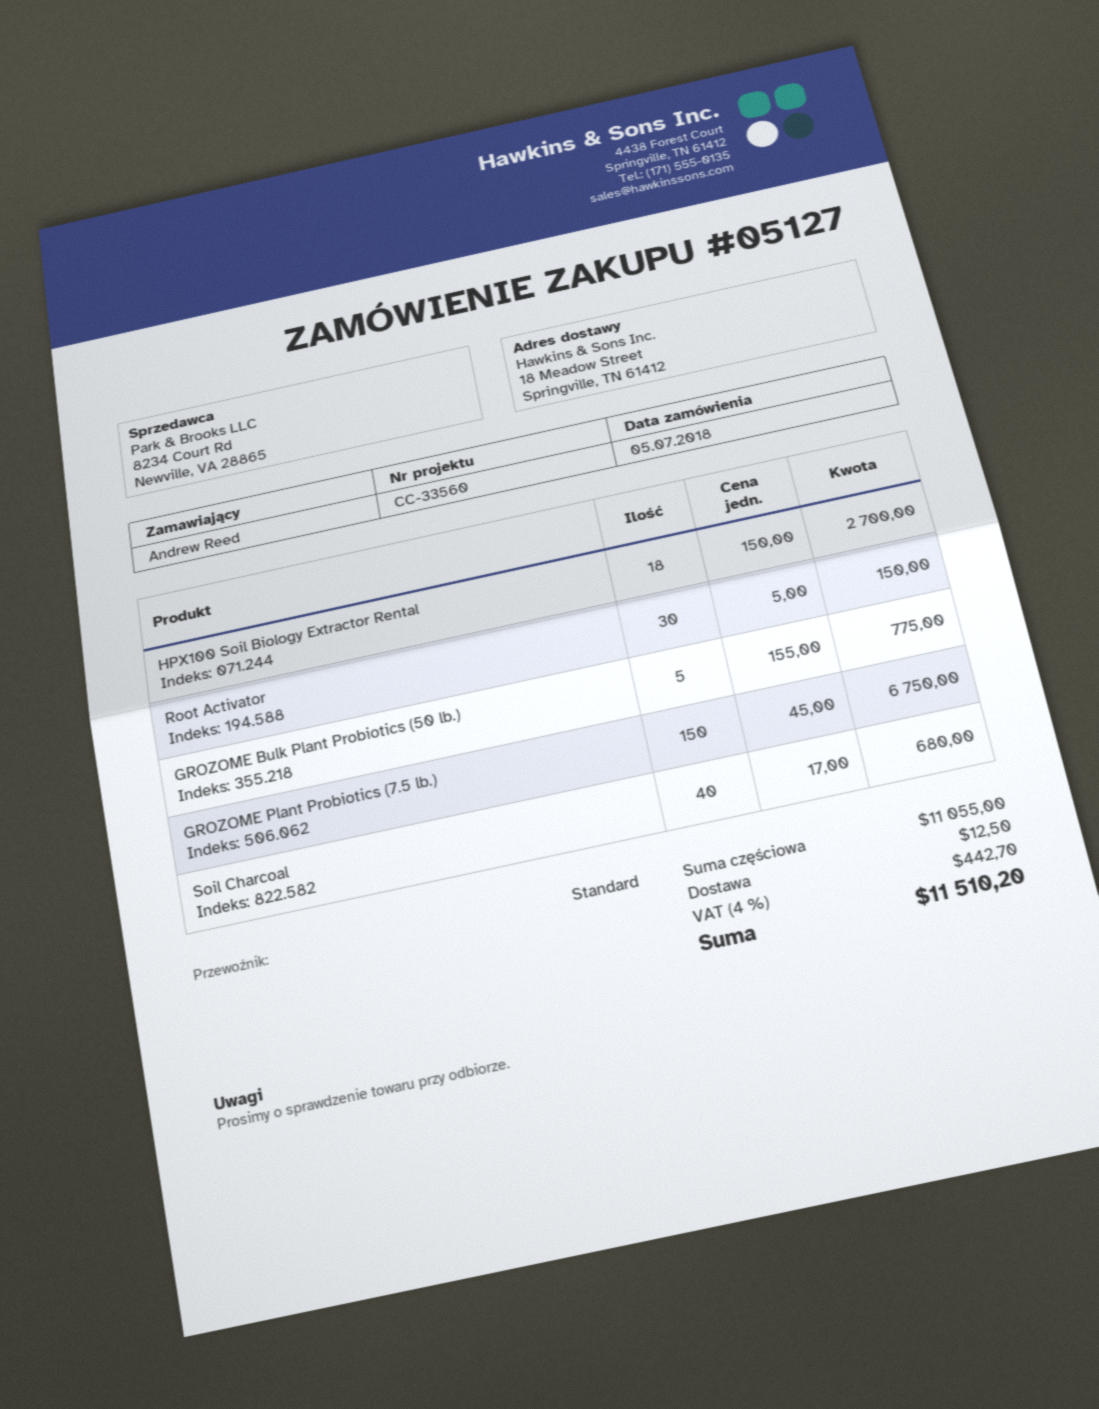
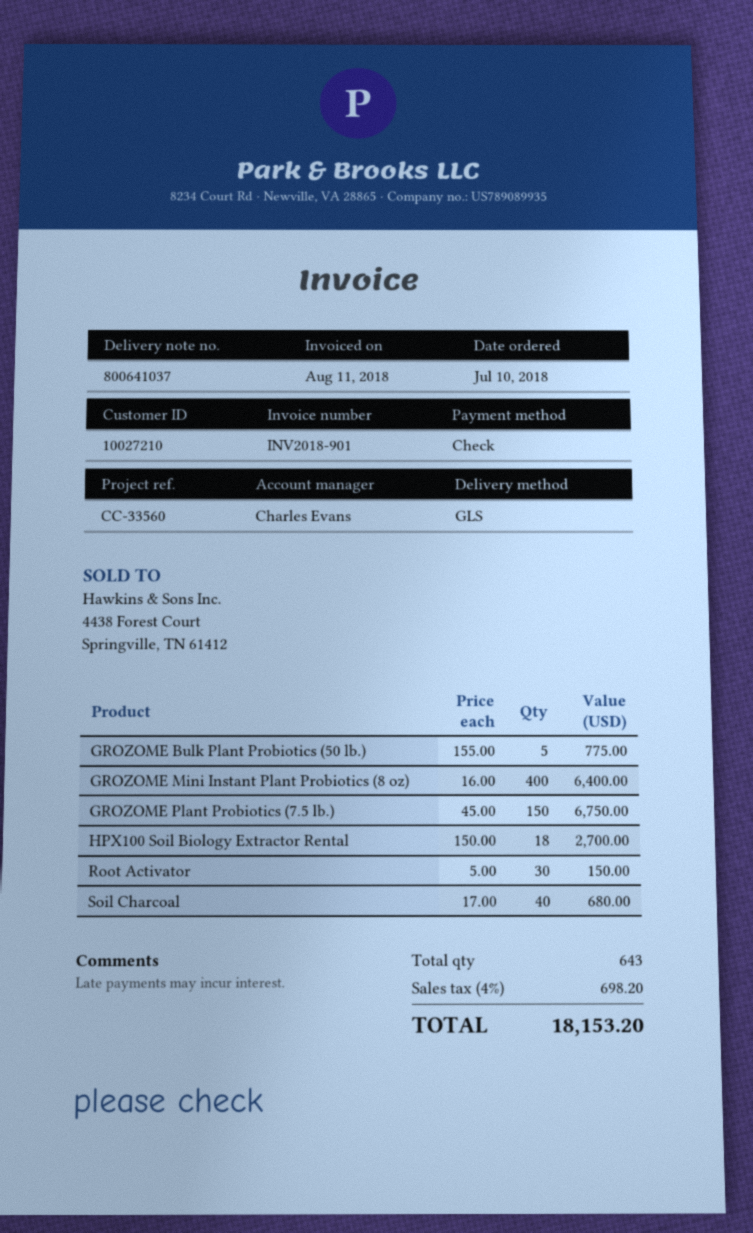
order date: 2018-07-05 -> 2018-07-10
shipping method: standard -> GLS
GROZOME Mini Instant Plant Probiotics (8 oz): none -> 400 x 16.00 = 6400.00
shipping: 12.50 -> none
tax: 4% = 442.70 -> 4% = 698.20
total: 11510.20 -> 18153.20

